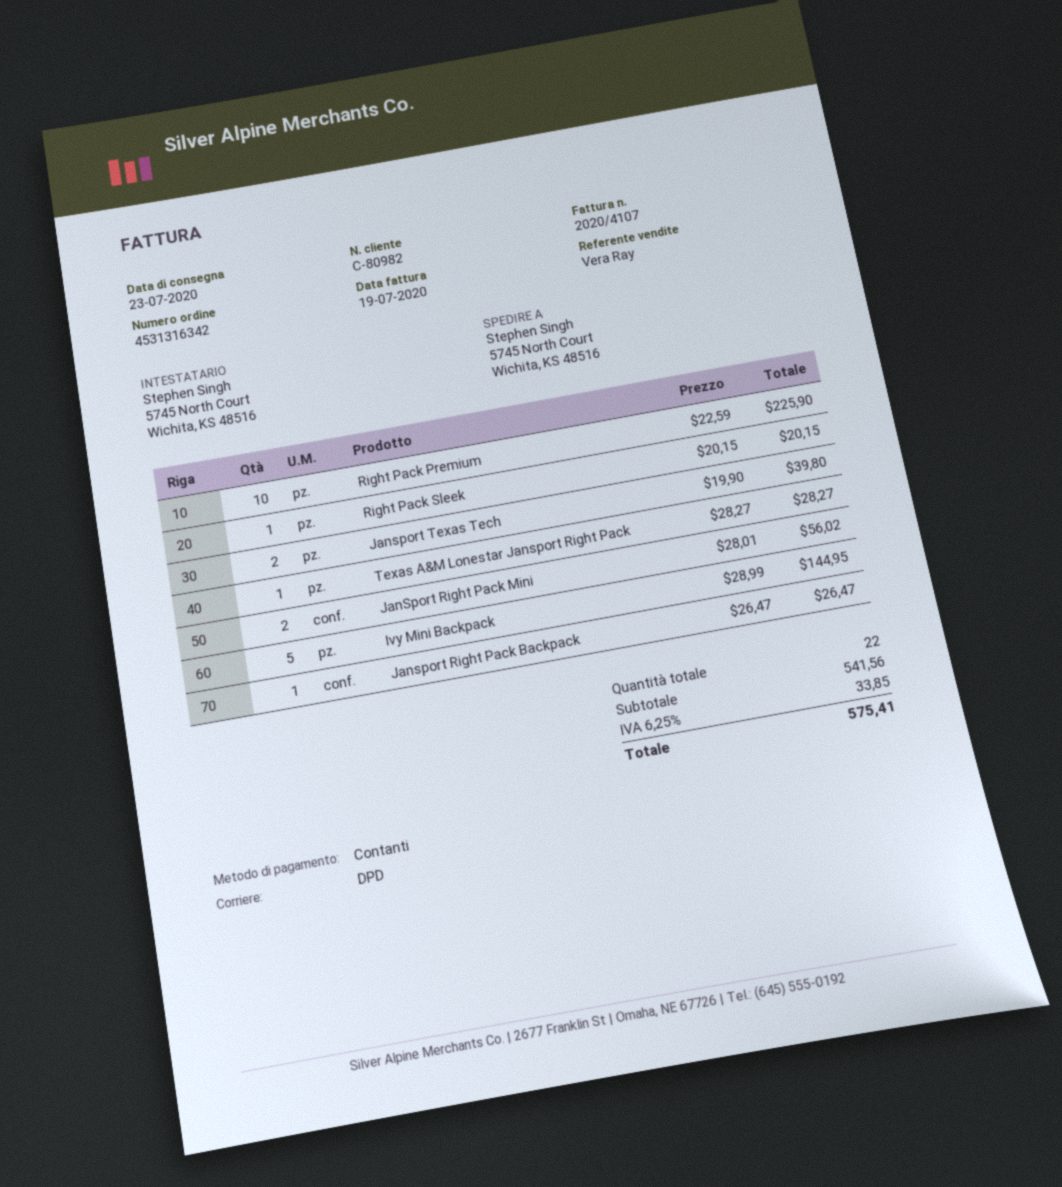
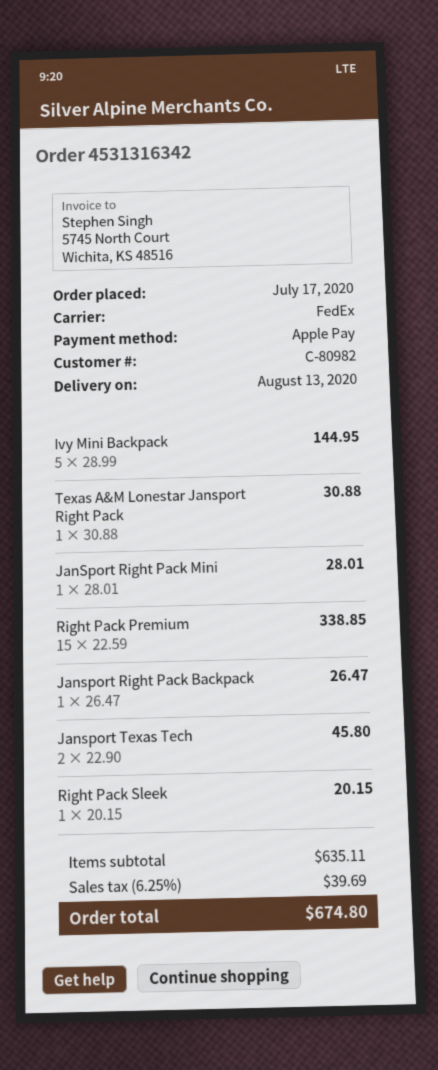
delivery date: 2020-07-23 -> 2020-08-13
payment method: cash -> Apple Pay
shipping method: DPD -> FedEx
Right Pack Premium: 10 x 22.59 = 225.90 -> 15 x 22.59 = 338.85
Jansport Texas Tech: 2 x 19.90 = 39.80 -> 2 x 22.90 = 45.80
Texas A&M Lonestar Jansport Right Pack: 1 x 28.27 = 28.27 -> 1 x 30.88 = 30.88
JanSport Right Pack Mini: 2 x 28.01 = 56.02 -> 1 x 28.01 = 28.01
subtotal: 541.56 -> 635.11
tax: 6.25% = 33.85 -> 6.25% = 39.69
total: 575.41 -> 674.80

